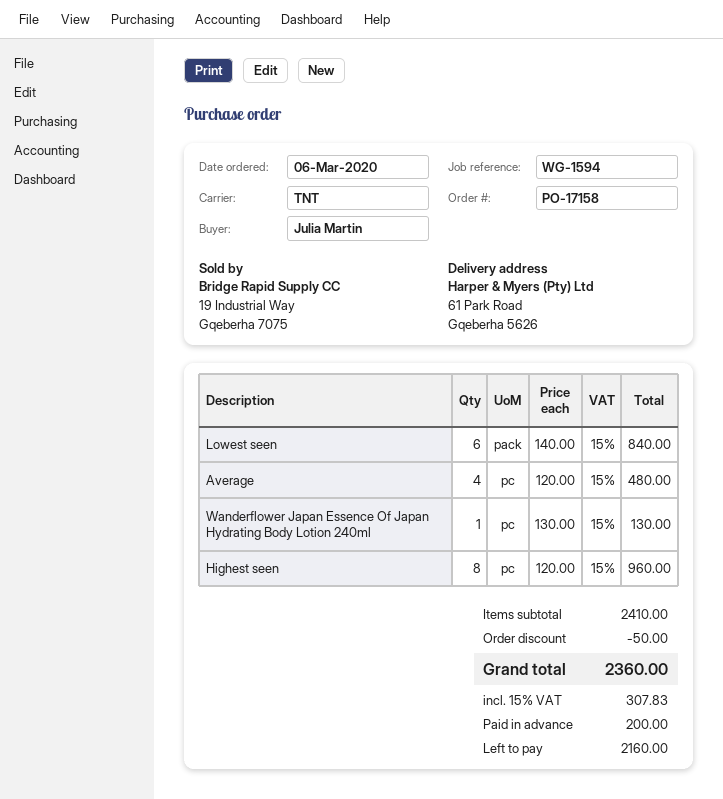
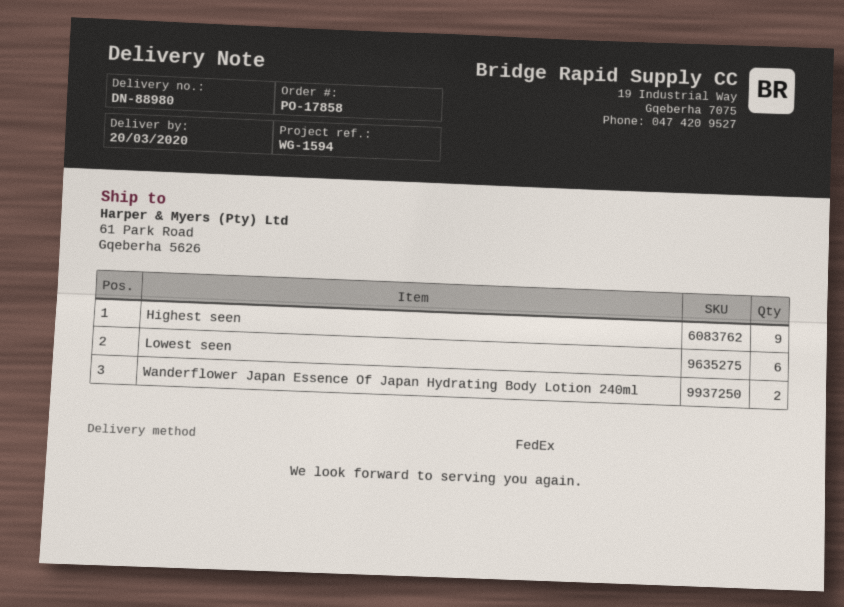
order number: PO-17158 -> PO-17858
shipping method: TNT -> FedEx
Average: 4 -> none
Wanderflower Japan Essence Of Japan Hydrating Body Lotion 240ml: 1 -> 2
Highest seen: 8 -> 9

